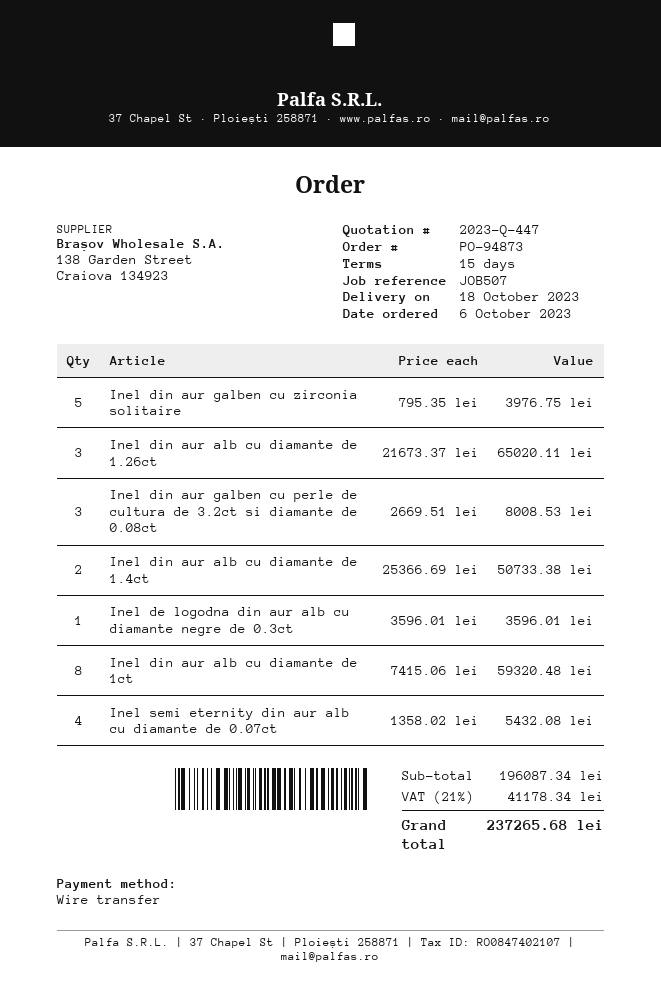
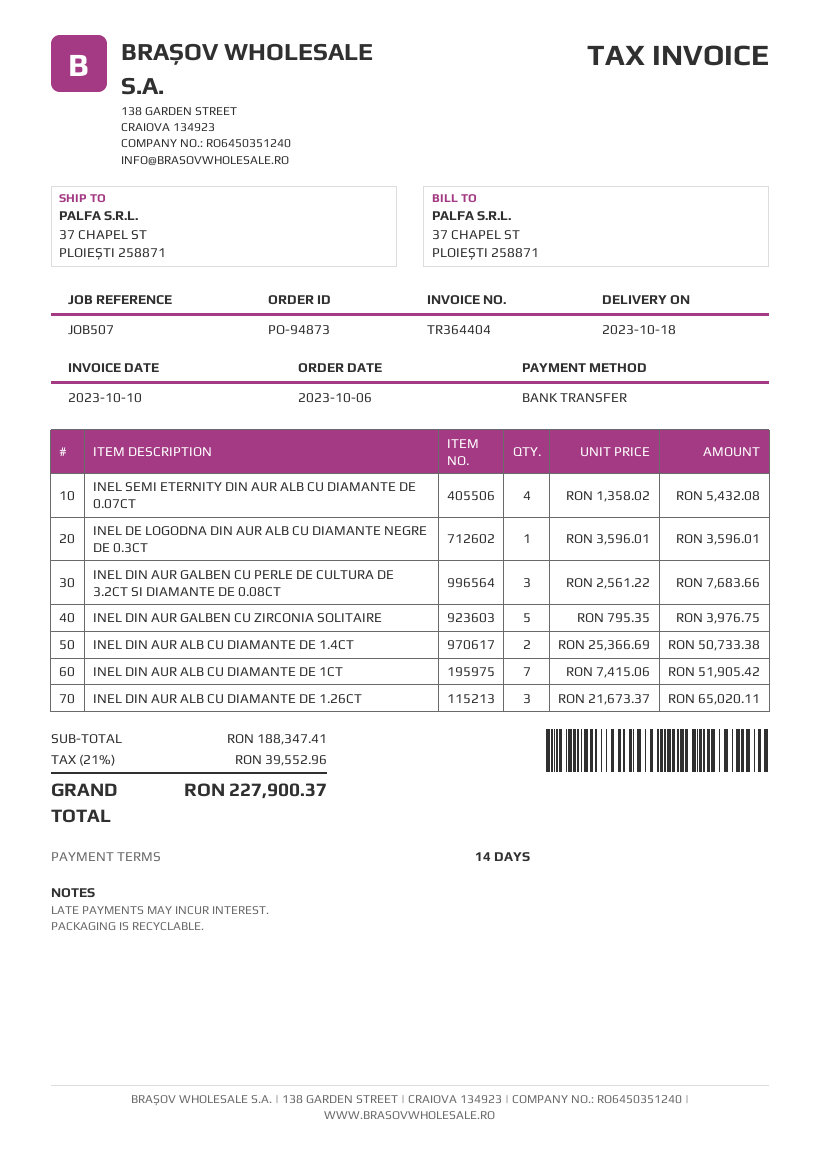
payment terms: 15 days -> 14 days
Inel din aur galben cu perle de cultura de 3.2ct si diamante de 0.08ct: 3 x 2669.51 = 8008.53 -> 3 x 2561.22 = 7683.66
Inel din aur alb cu diamante de 1ct: 8 x 7415.06 = 59320.48 -> 7 x 7415.06 = 51905.42
subtotal: 196087.34 -> 188347.41
tax: 21% = 41178.34 -> 21% = 39552.96
total: 237265.68 -> 227900.37

